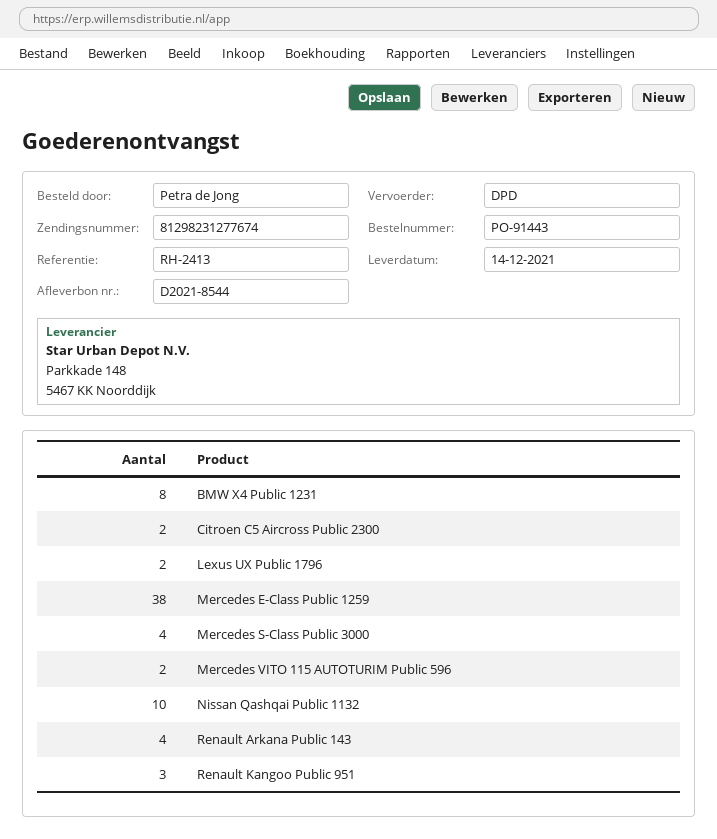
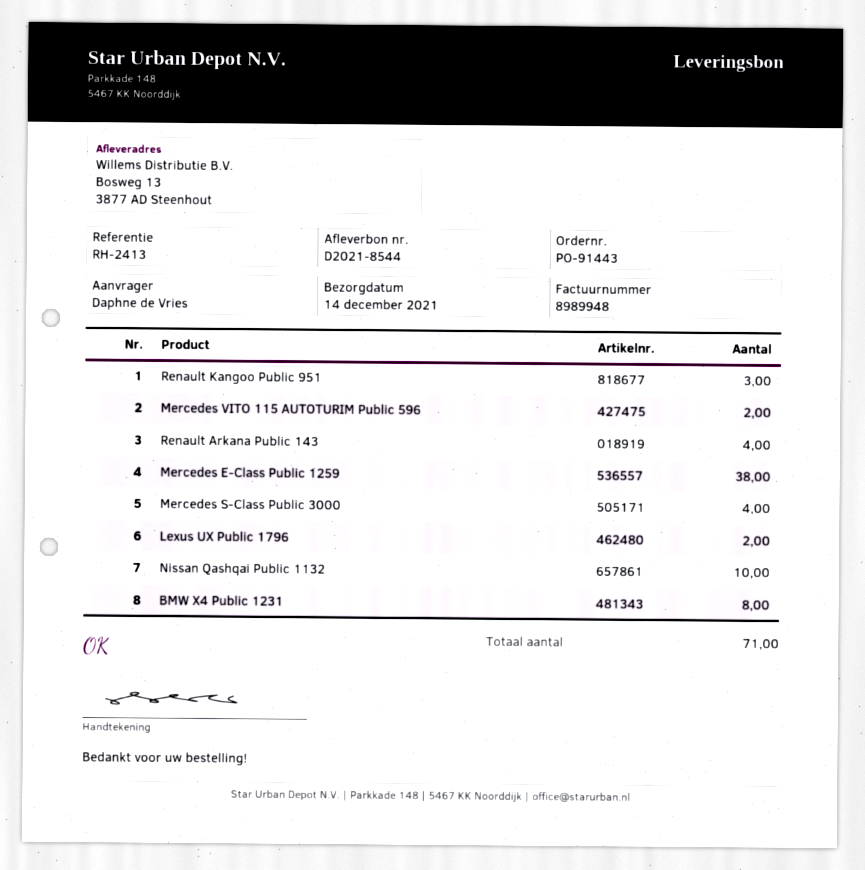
ordered by: Petra de Jong -> Daphne de Vries
Citroen C5 Aircross Public 2300: 2 -> none

